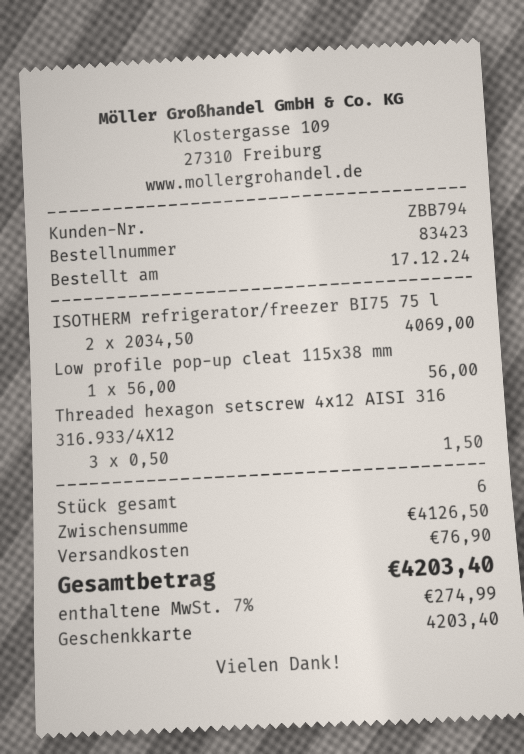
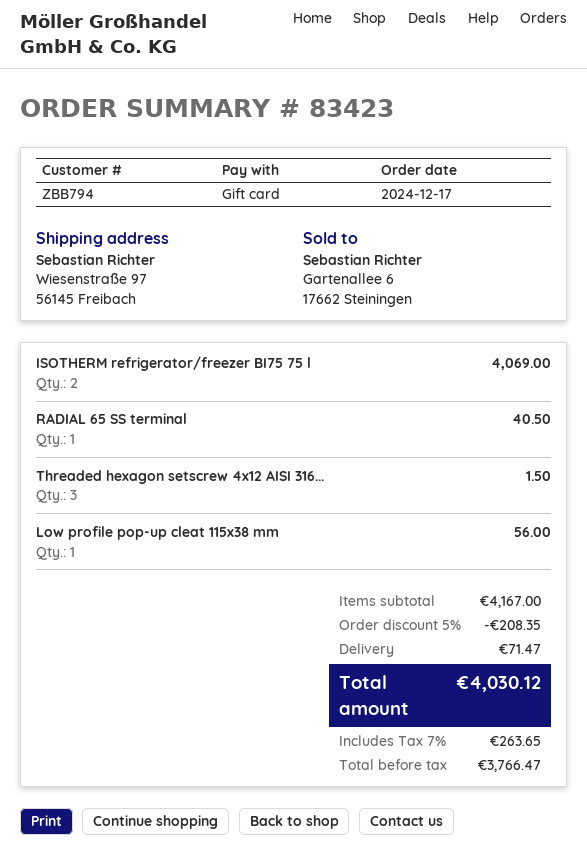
RADIAL 65 SS terminal: none -> 1 for 40.50
subtotal: 4126.50 -> 4167.00
discount: none -> 5% = 208.35
shipping: 76.90 -> 71.47
tax: 7% = 274.99 -> 7% = 263.65
total: 4203.40 -> 4030.12

